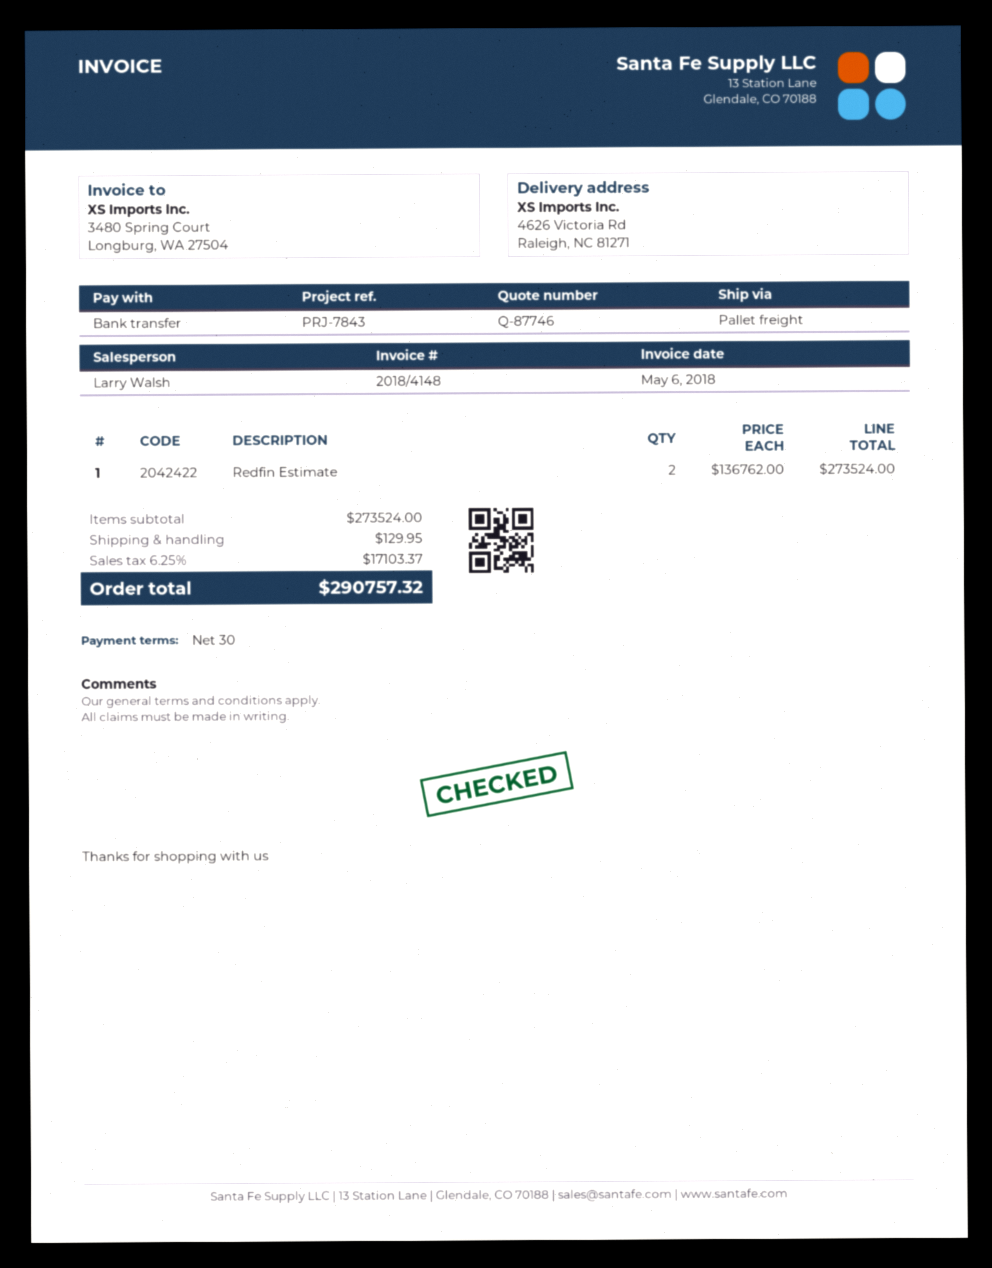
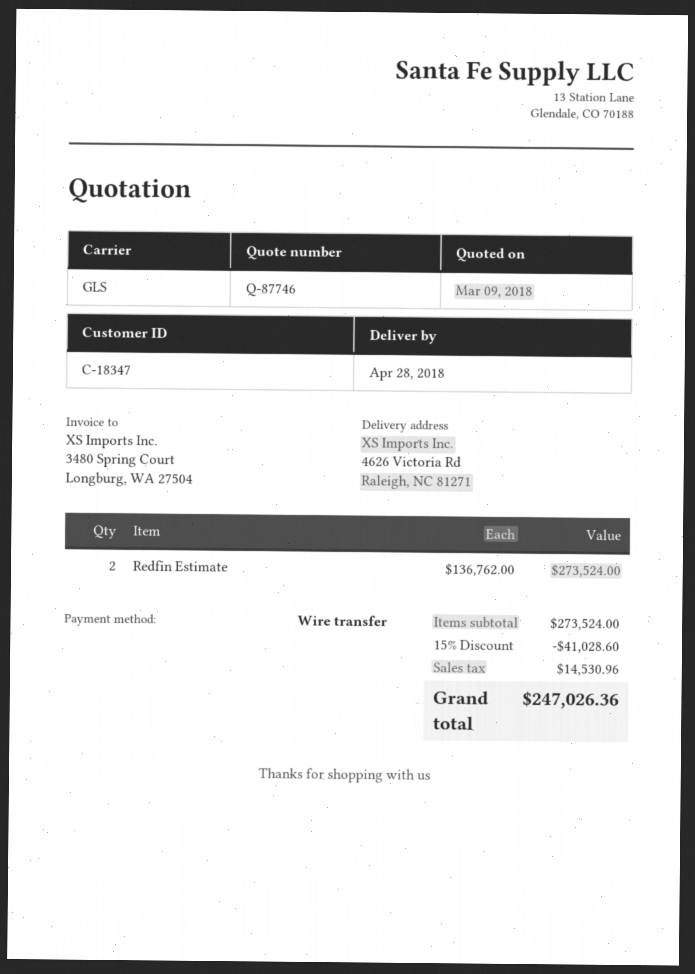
shipping method: pallet freight -> GLS
discount: none -> 15% = 41028.60
shipping: 129.95 -> none
tax: 17103.37 -> 14530.96
total: 290757.32 -> 247026.36

